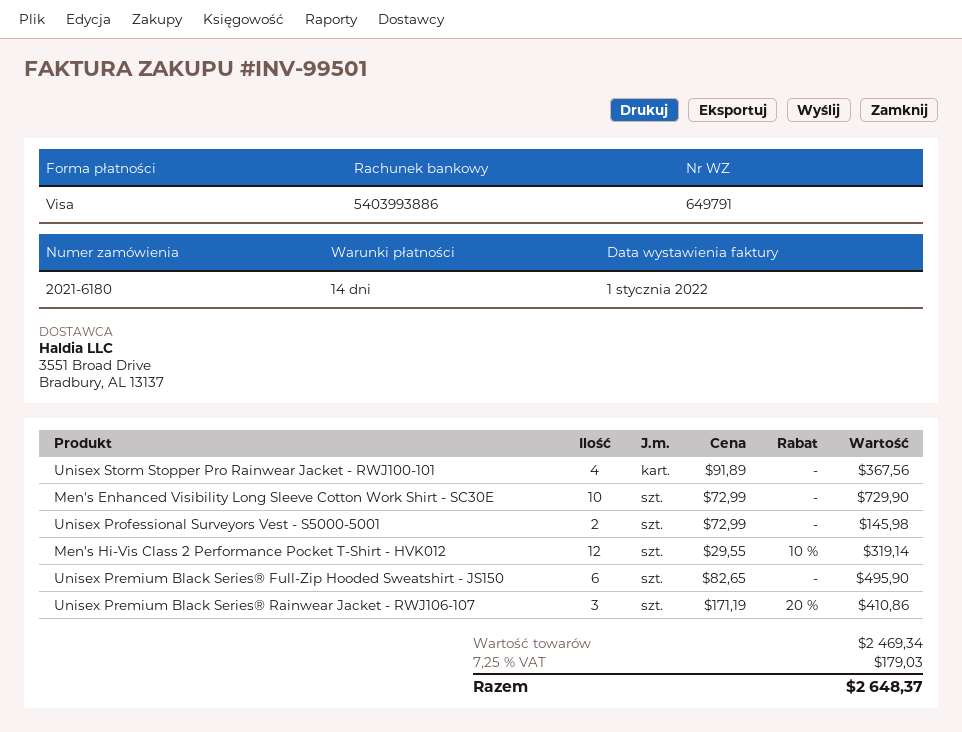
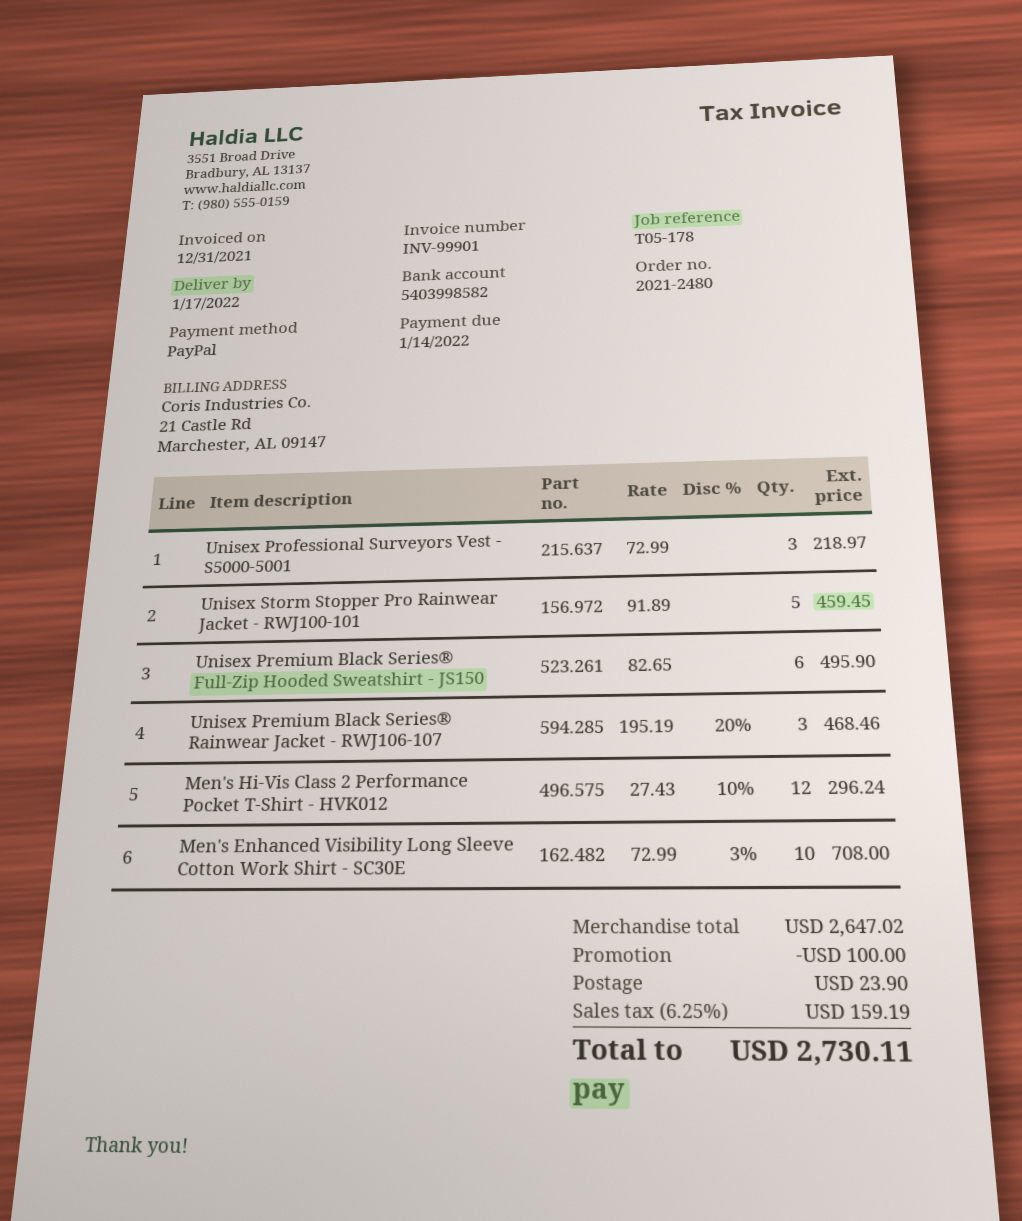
order number: 2021-6180 -> 2021-2480
invoice number: INV-99501 -> INV-99901
invoice date: 2022-01-01 -> 2021-12-31
payment method: Visa -> PayPal
bank account: 5403993886 -> 5403998582
Unisex Storm Stopper Pro Rainwear Jacket - RWJ100-101: 4 x 91.89 = 367.56 -> 5 x 91.89 = 459.45
Men's Enhanced Visibility Long Sleeve Cotton Work Shirt - SC30E: 10 x 72.99 = 729.90 -> 10 x 72.99 - 3% = 708.00
Unisex Professional Surveyors Vest - S5000-5001: 2 x 72.99 = 145.98 -> 3 x 72.99 = 218.97
Men's Hi-Vis Class 2 Performance Pocket T-Shirt - HVK012: 12 x 29.55 - 10% = 319.14 -> 12 x 27.43 - 10% = 296.24
Unisex Premium Black Series® Rainwear Jacket - RWJ106-107: 3 x 171.19 - 20% = 410.86 -> 3 x 195.19 - 20% = 468.46
subtotal: 2469.34 -> 2647.02
discount: none -> 100.00
shipping: none -> 23.90
tax: 7.25% = 179.03 -> 6.25% = 159.19
total: 2648.37 -> 2730.11

